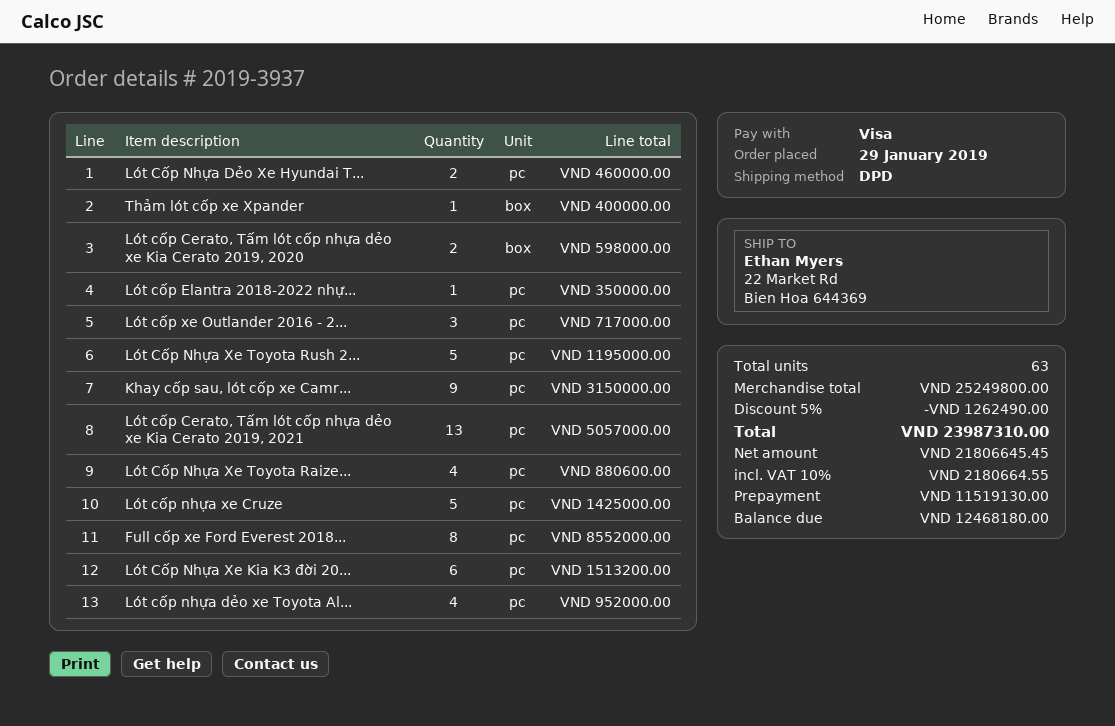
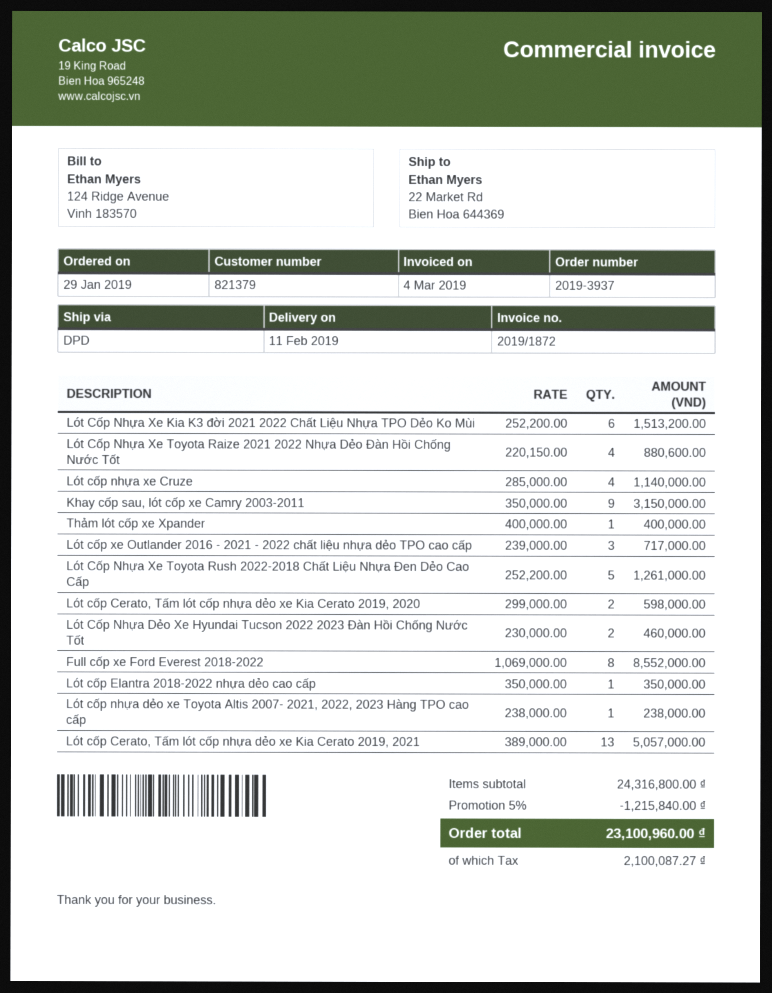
Lót Cốp Nhựa Xe Toyota Rush 2...: 5 for 1195000.00 -> 5 for 1261000.00
Lót cốp nhựa xe Cruze: 5 for 1425000.00 -> 4 for 1140000.00
Lót cốp nhựa dẻo xe Toyota Al...: 4 for 952000.00 -> 1 for 238000.00
subtotal: 25249800.00 -> 24316800.00
discount: 5% = 1262490.00 -> 5% = 1215840.00
tax: 2180664.55 -> 2100087.27
total: 23987310.00 -> 23100960.00

